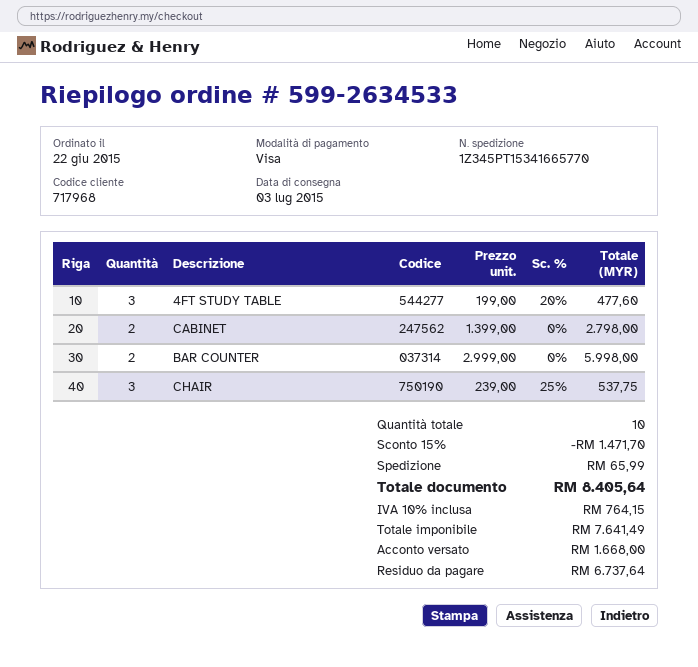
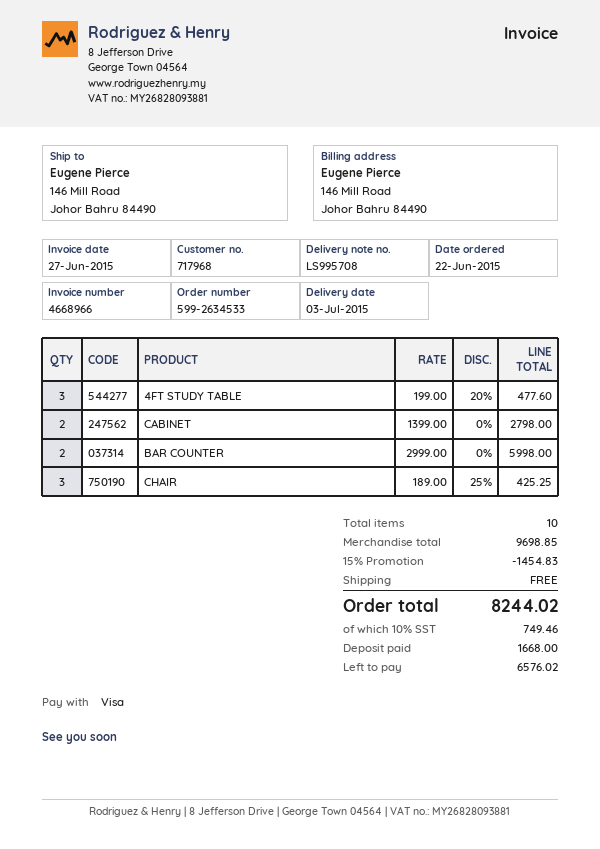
CHAIR: 3 x 239.00 - 25% = 537.75 -> 3 x 189.00 - 25% = 425.25
discount: 15% = 1471.70 -> 15% = 1454.83
shipping: 65.99 -> 0.00
tax: 10% = 764.15 -> 10% = 749.46
total: 8405.64 -> 8244.02
balance: 6737.64 -> 6576.02

